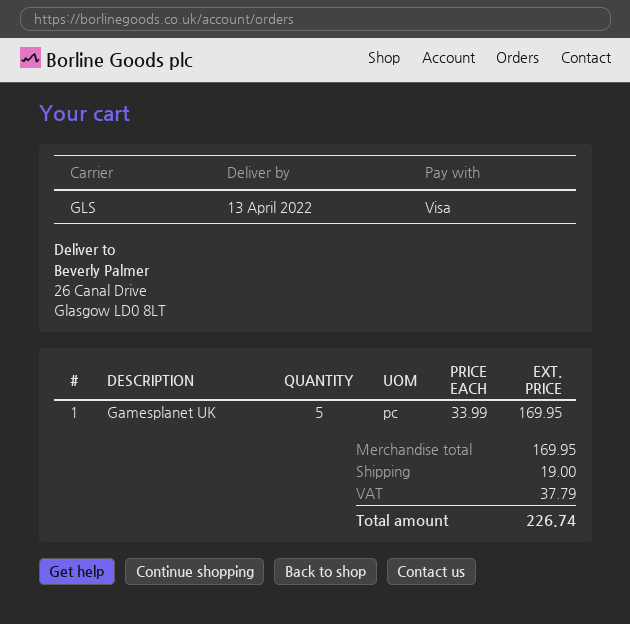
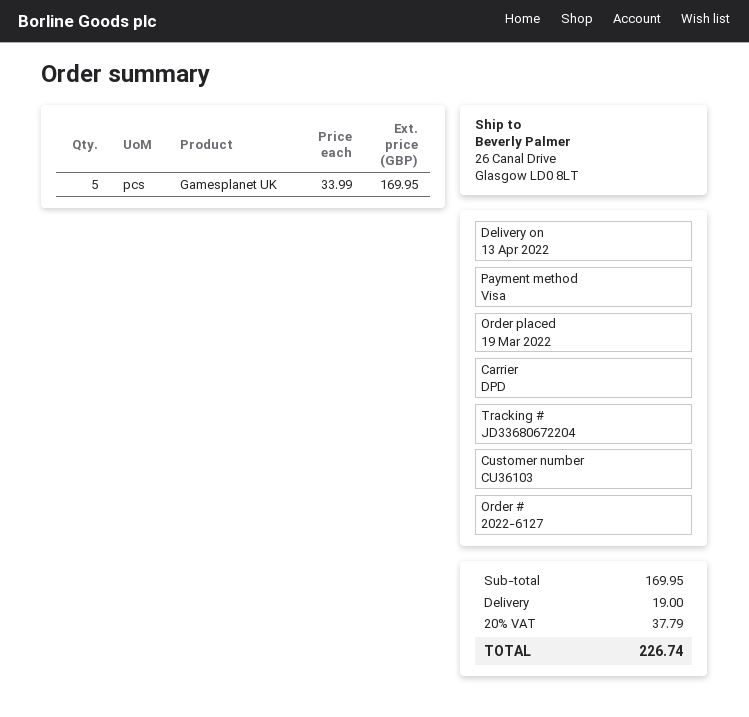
shipping method: GLS -> DPD

